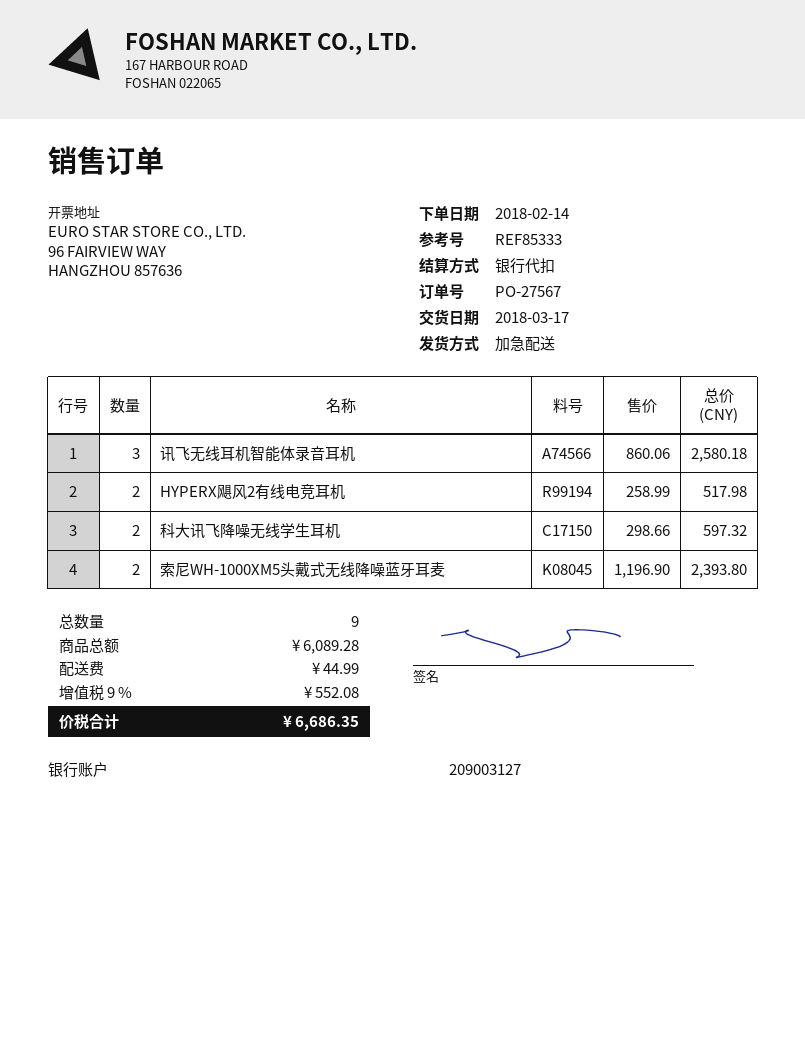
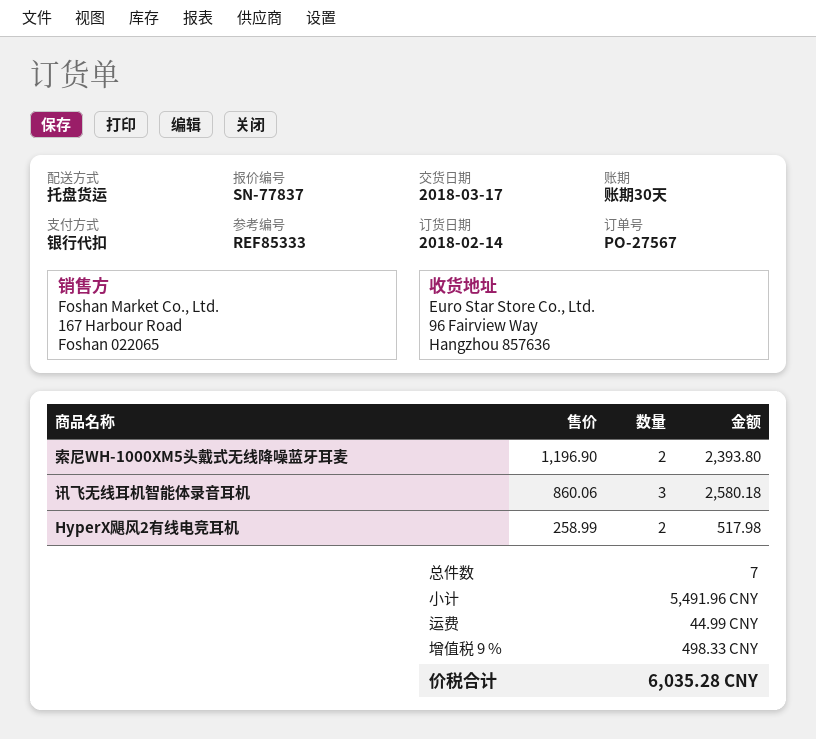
shipping method: express -> pallet freight
科大讯飞降噪无线学生耳机: 2 x 298.66 = 597.32 -> none
total quantity: 9 -> 7
subtotal: 6089.28 -> 5491.96
tax: 9% = 552.08 -> 9% = 498.33
total: 6686.35 -> 6035.28

